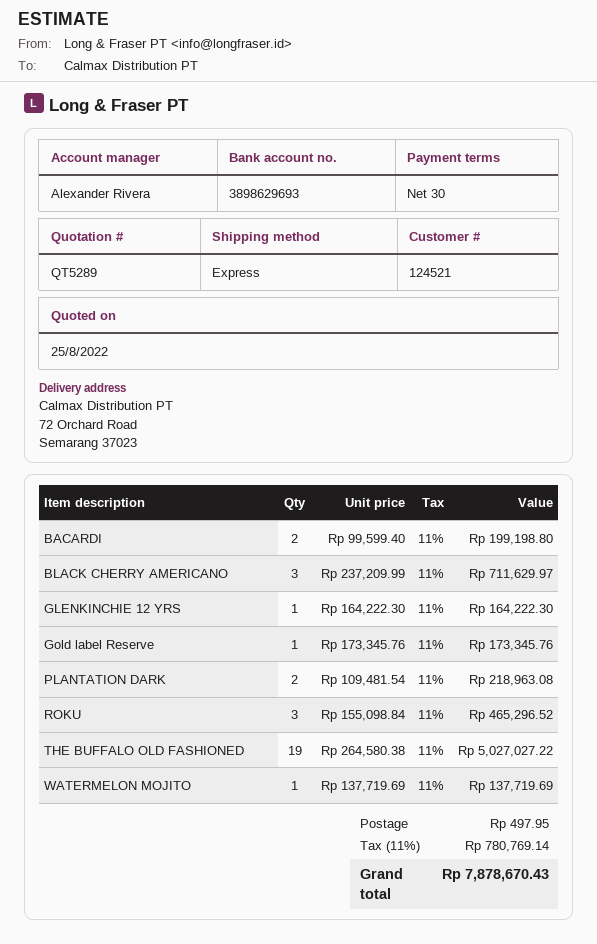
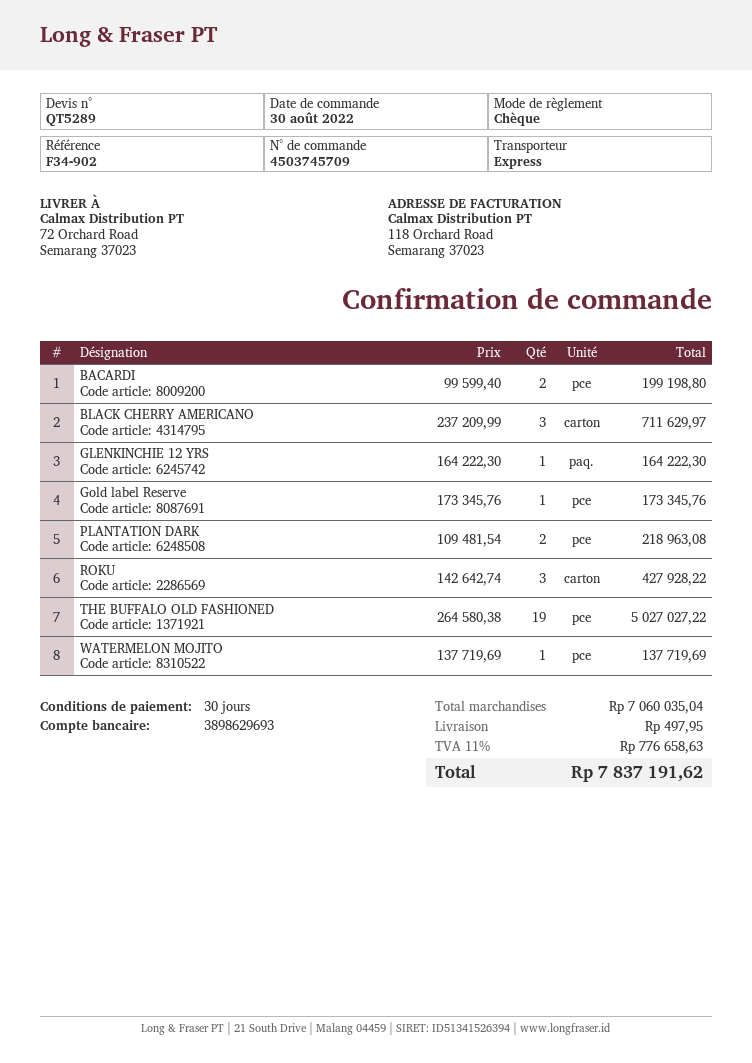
ROKU: 3 x 155098.84 = 465296.52 -> 3 x 142642.74 = 427928.22
tax: 11% = 780769.14 -> 11% = 776658.63
total: 7878670.43 -> 7837191.62

